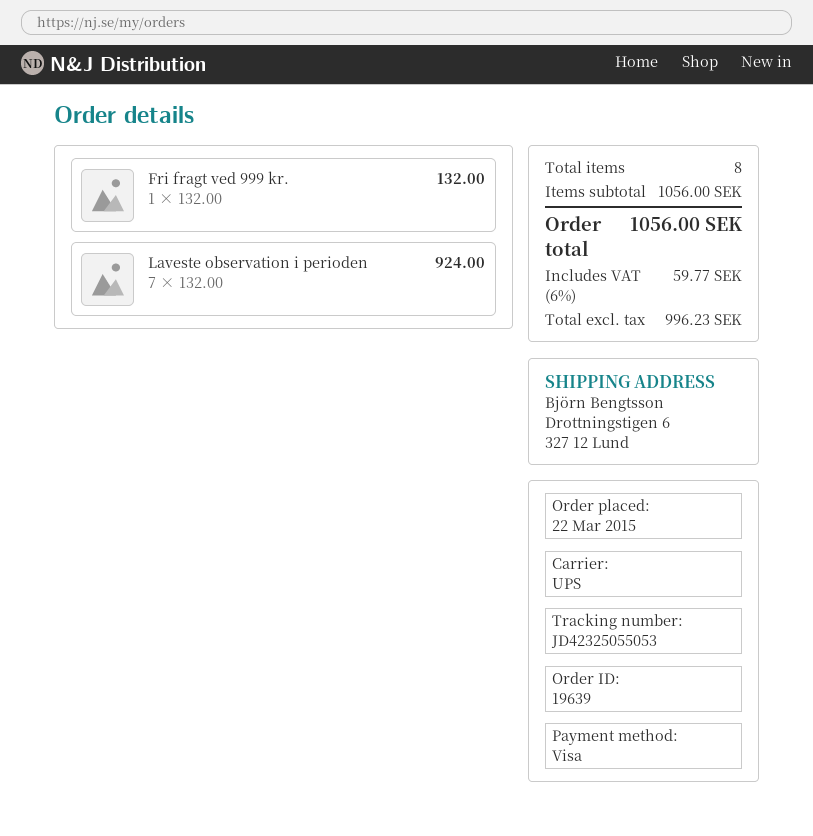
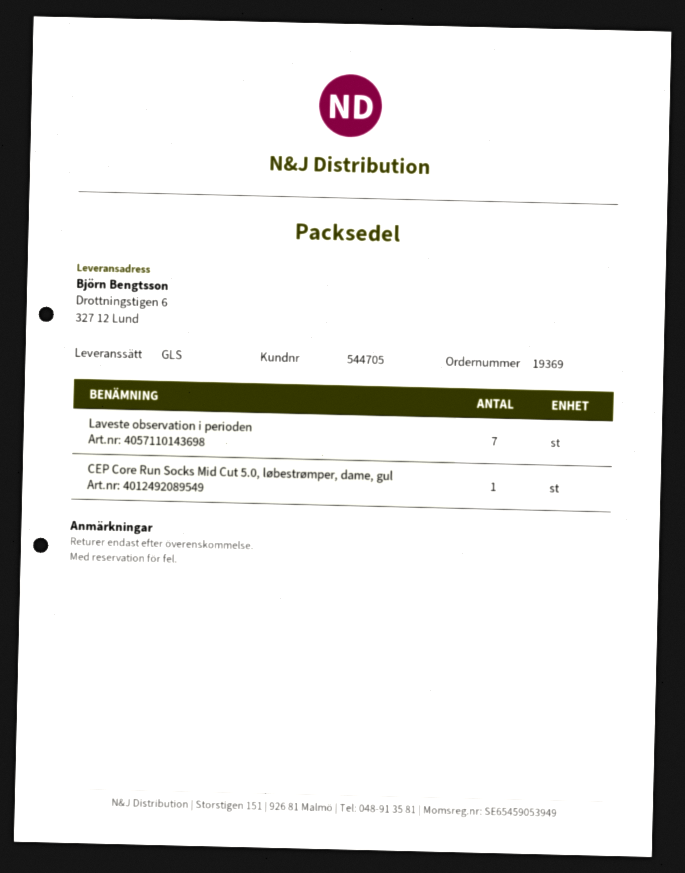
order number: 19639 -> 19369
shipping method: UPS -> GLS
Fri fragt ved 999 kr.: 1 -> none
CEP Core Run Socks Mid Cut 5.0, løbestrømper, dame, gul: none -> 1

